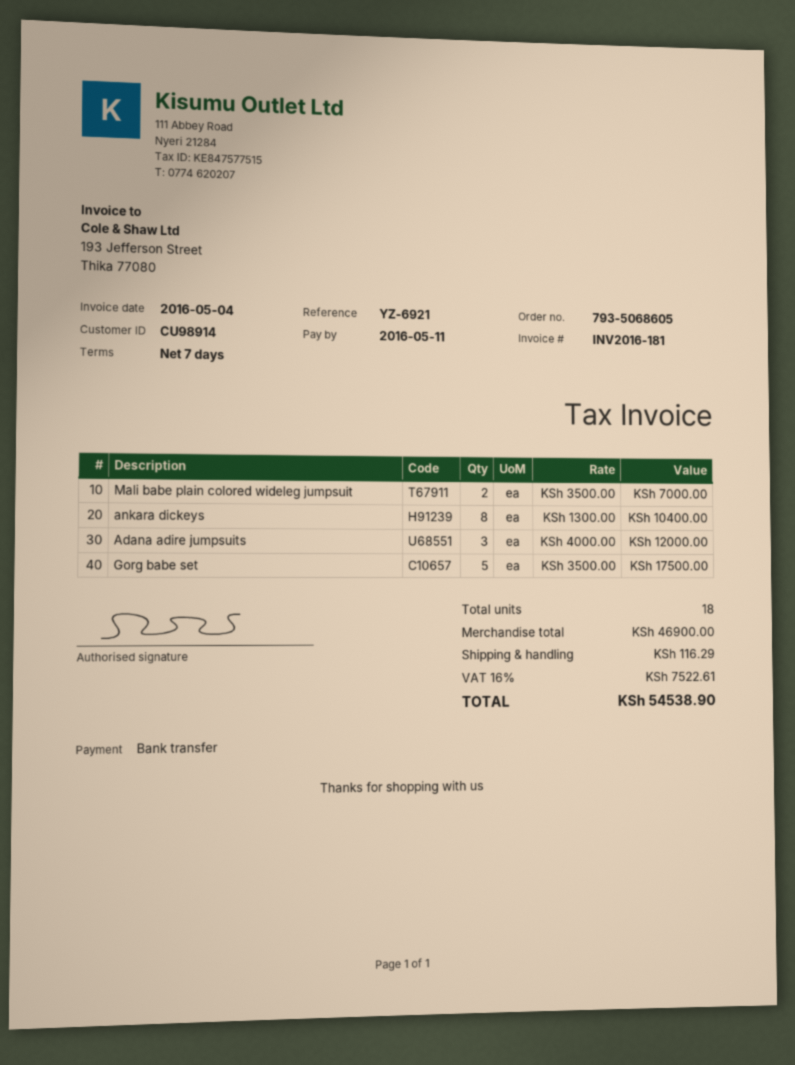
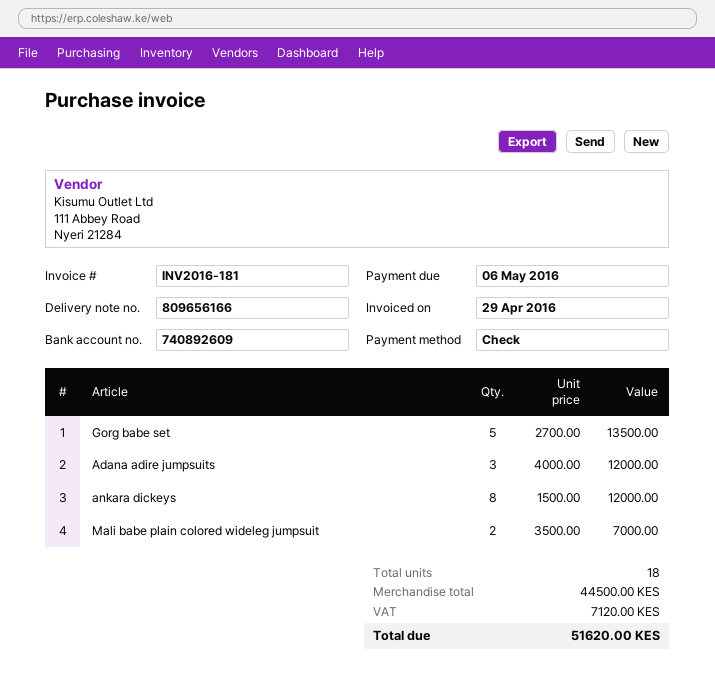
invoice date: 2016-05-04 -> 2016-04-29
due date: 2016-05-11 -> 2016-05-06
payment method: bank transfer -> cheque
ankara dickeys: 8 x 1300.00 = 10400.00 -> 8 x 1500.00 = 12000.00
Gorg babe set: 5 x 3500.00 = 17500.00 -> 5 x 2700.00 = 13500.00
subtotal: 46900.00 -> 44500.00
shipping: 116.29 -> none
tax: 7522.61 -> 7120.00
total: 54538.90 -> 51620.00

